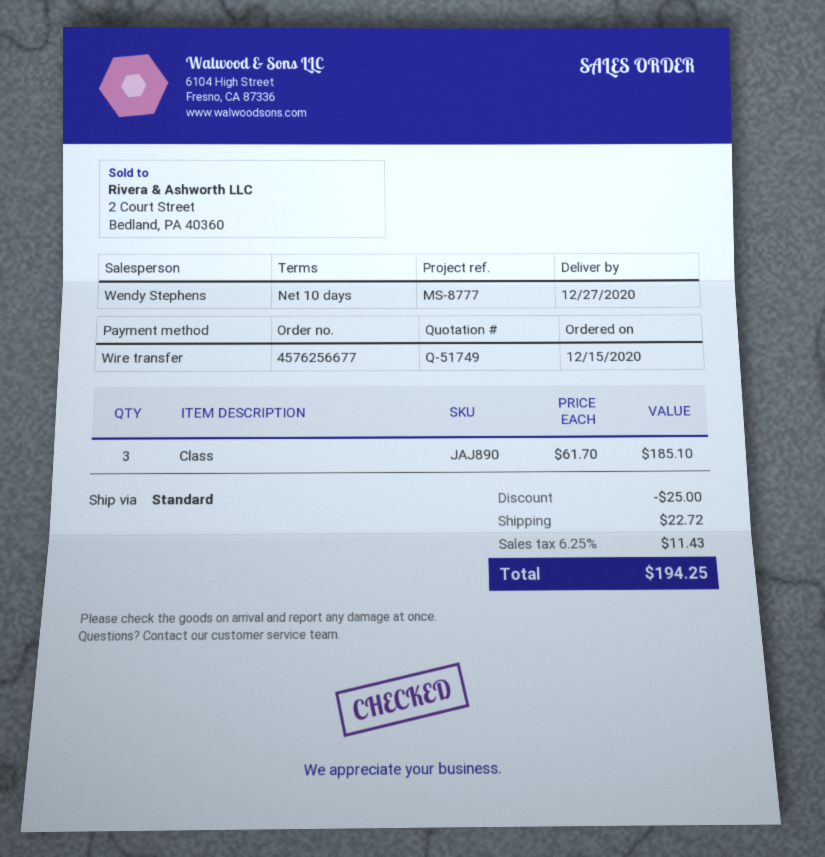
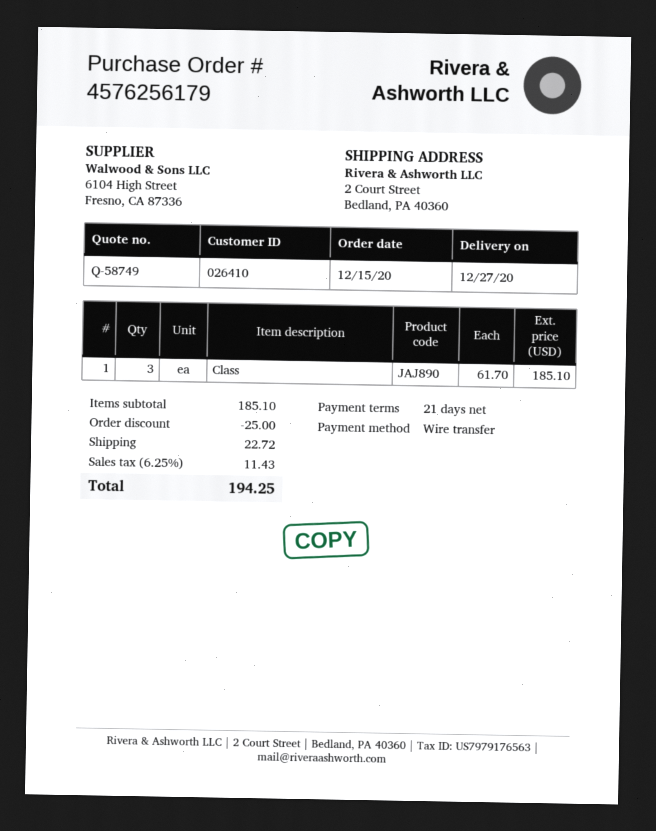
quote number: Q-51749 -> Q-58749
order number: 4576256677 -> 4576256179
payment terms: 10 days -> 21 days

